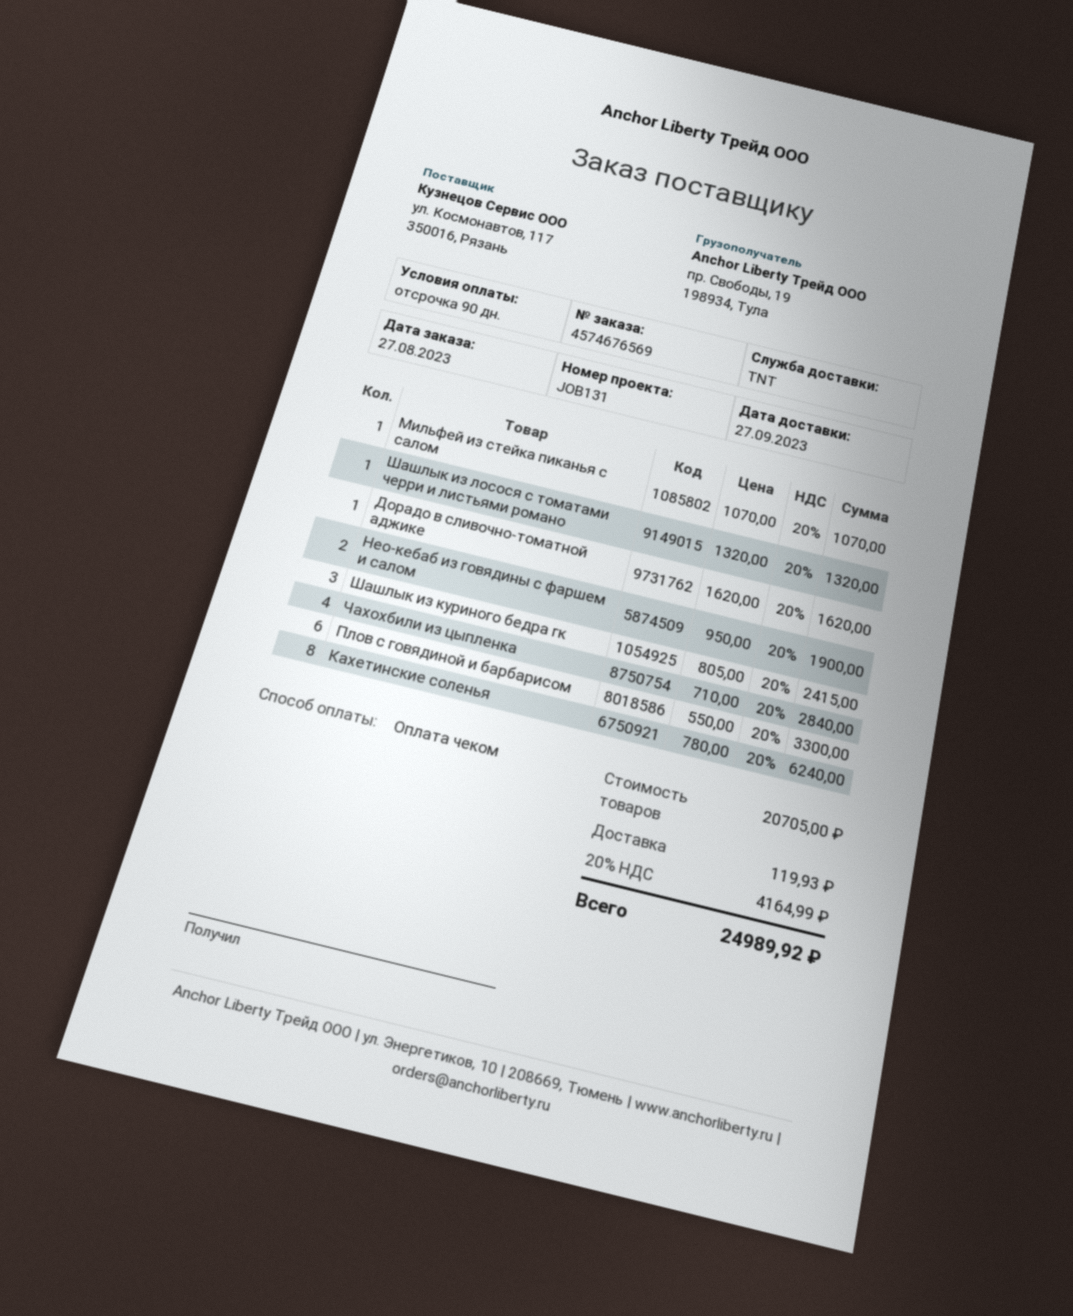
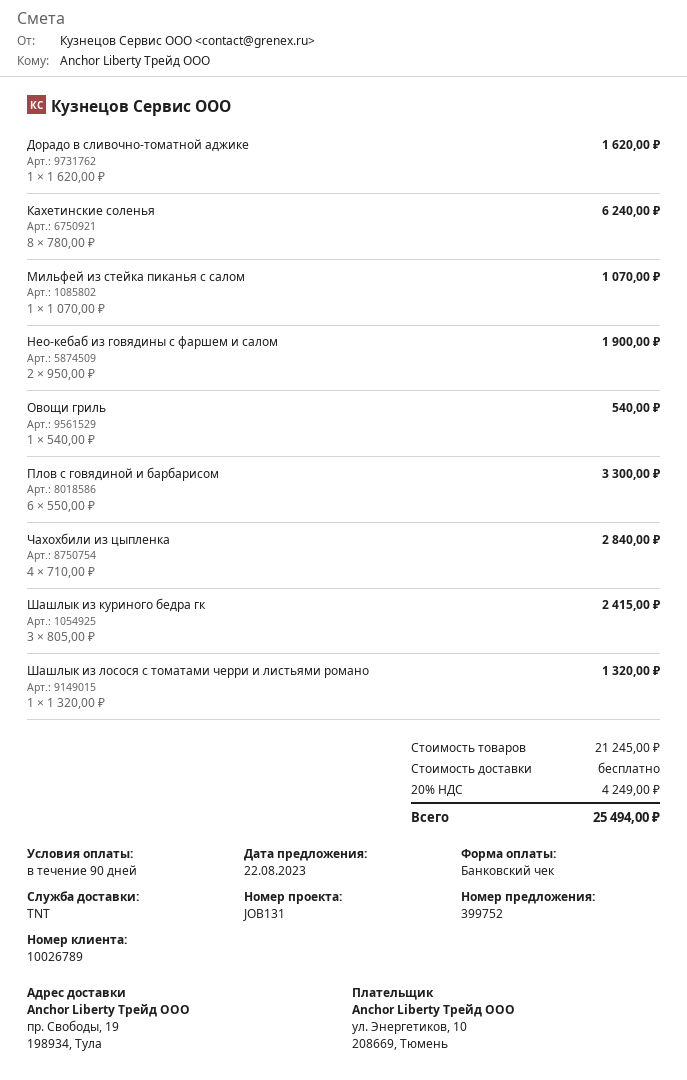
Овощи гриль: none -> 1 x 540.00 = 540.00
subtotal: 20705.00 -> 21245.00
shipping: 119.93 -> 0.00
tax: 20% = 4164.99 -> 20% = 4249.00
total: 24989.92 -> 25494.00

